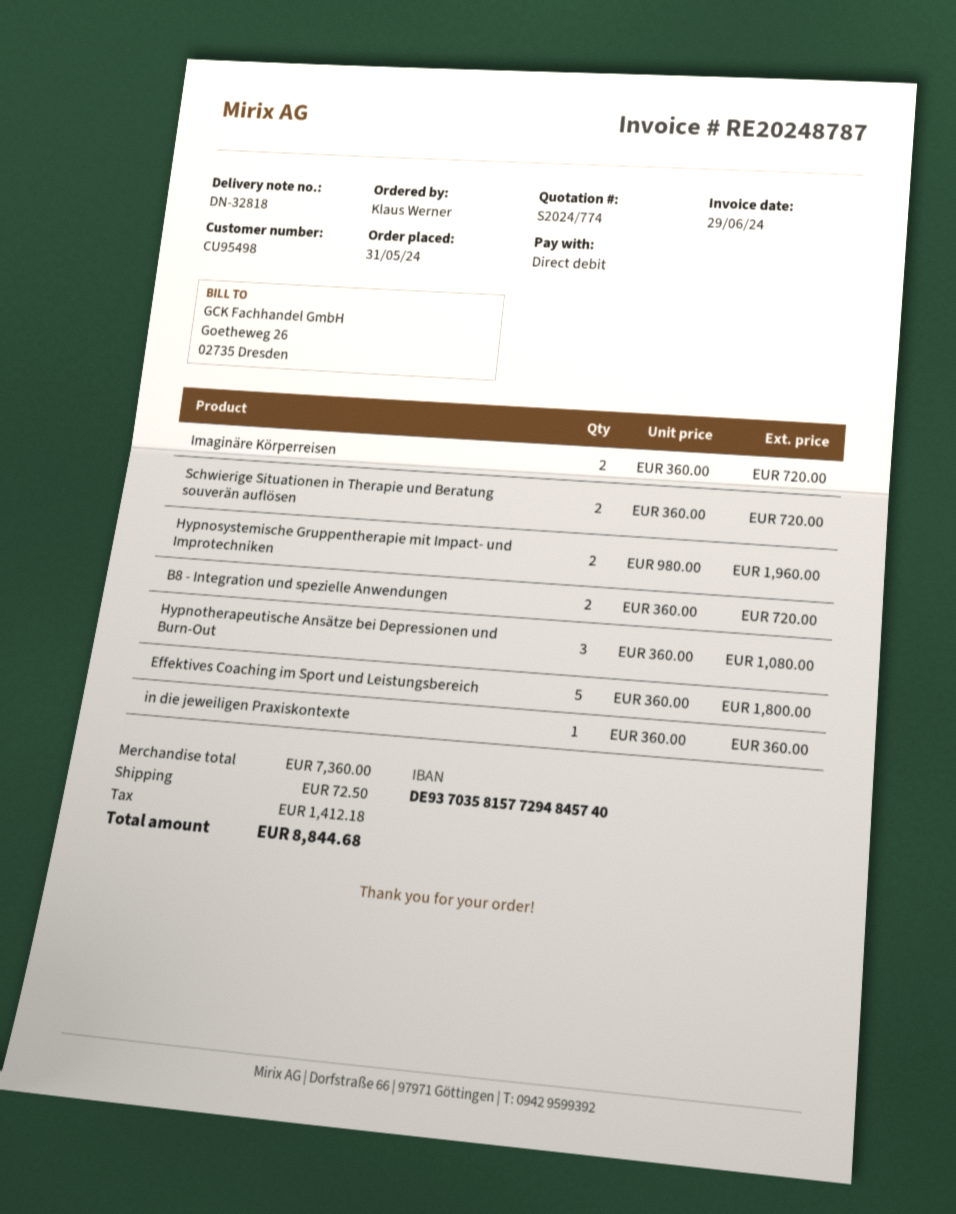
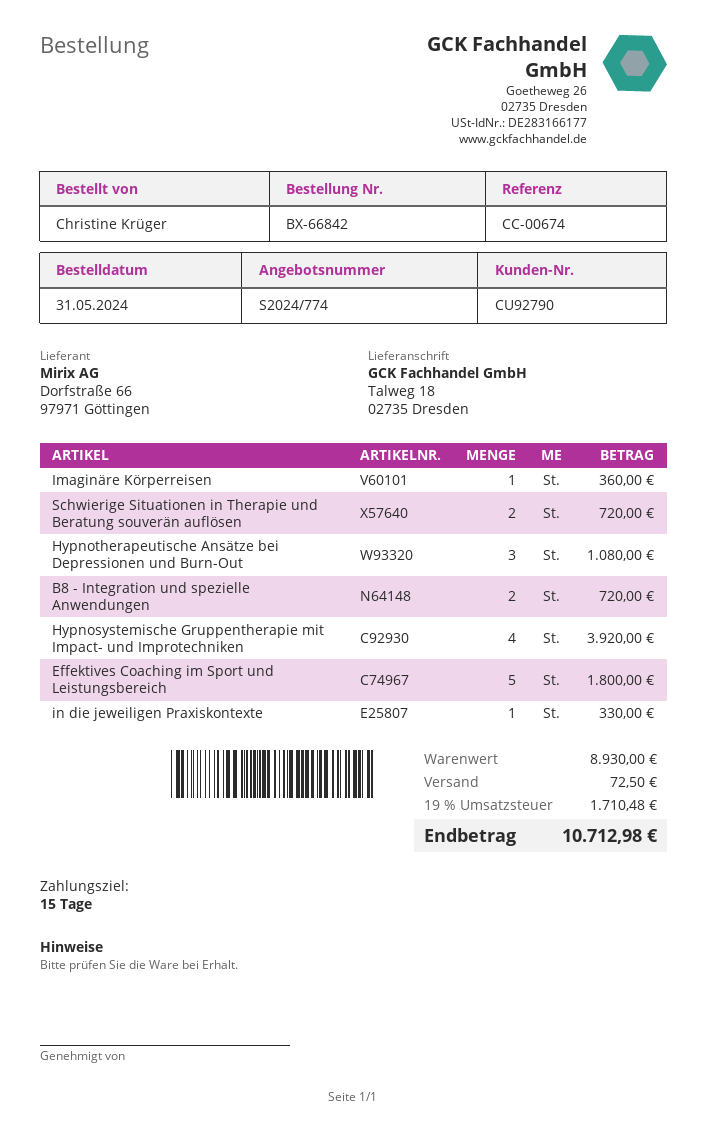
customer number: CU95498 -> CU92790
ordered by: Klaus Werner -> Christine Krüger
Imaginäre Körperreisen: 2 for 720.00 -> 1 for 360.00
Hypnosystemische Gruppentherapie mit Impact- und Improtechniken: 2 for 1960.00 -> 4 for 3920.00
in die jeweiligen Praxiskontexte: 1 for 360.00 -> 1 for 330.00
subtotal: 7360.00 -> 8930.00
tax: 1412.18 -> 1710.48
total: 8844.68 -> 10712.98

